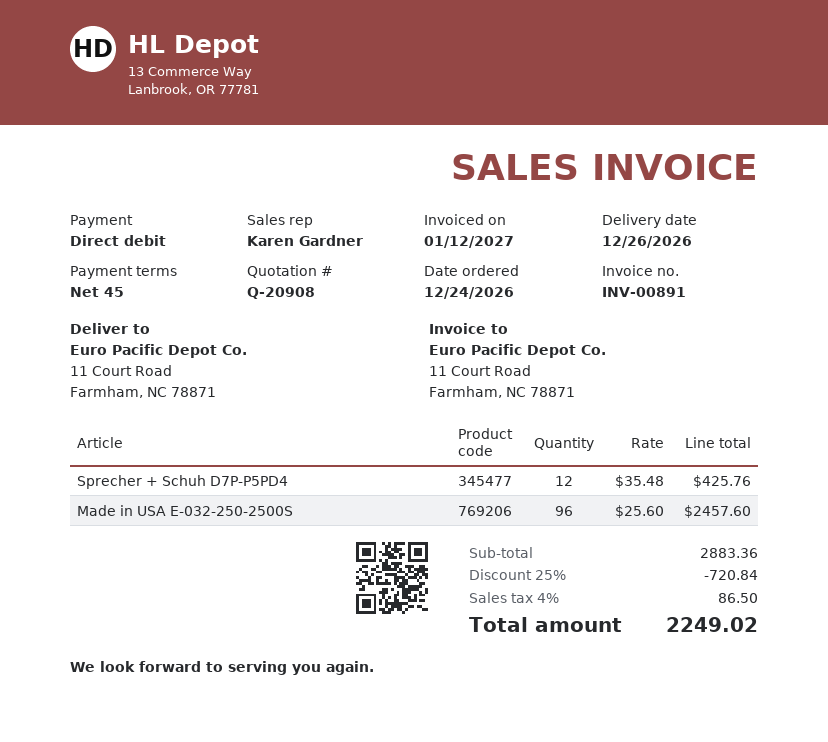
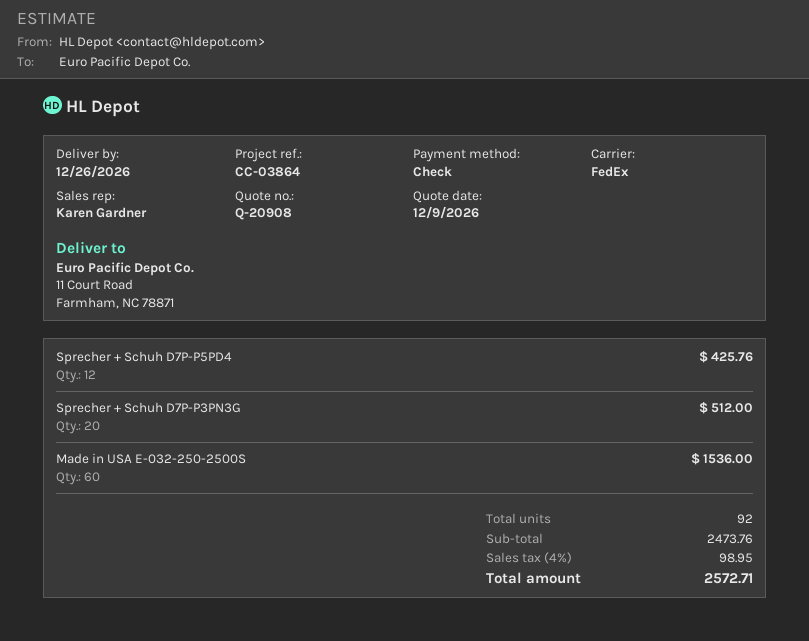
payment method: direct debit -> cheque
Made in USA E-032-250-2500S: 96 for 2457.60 -> 60 for 1536.00
Sprecher + Schuh D7P-P3PN3G: none -> 20 for 512.00
subtotal: 2883.36 -> 2473.76
discount: 25% = 720.84 -> none
tax: 4% = 86.50 -> 4% = 98.95
total: 2249.02 -> 2572.71

